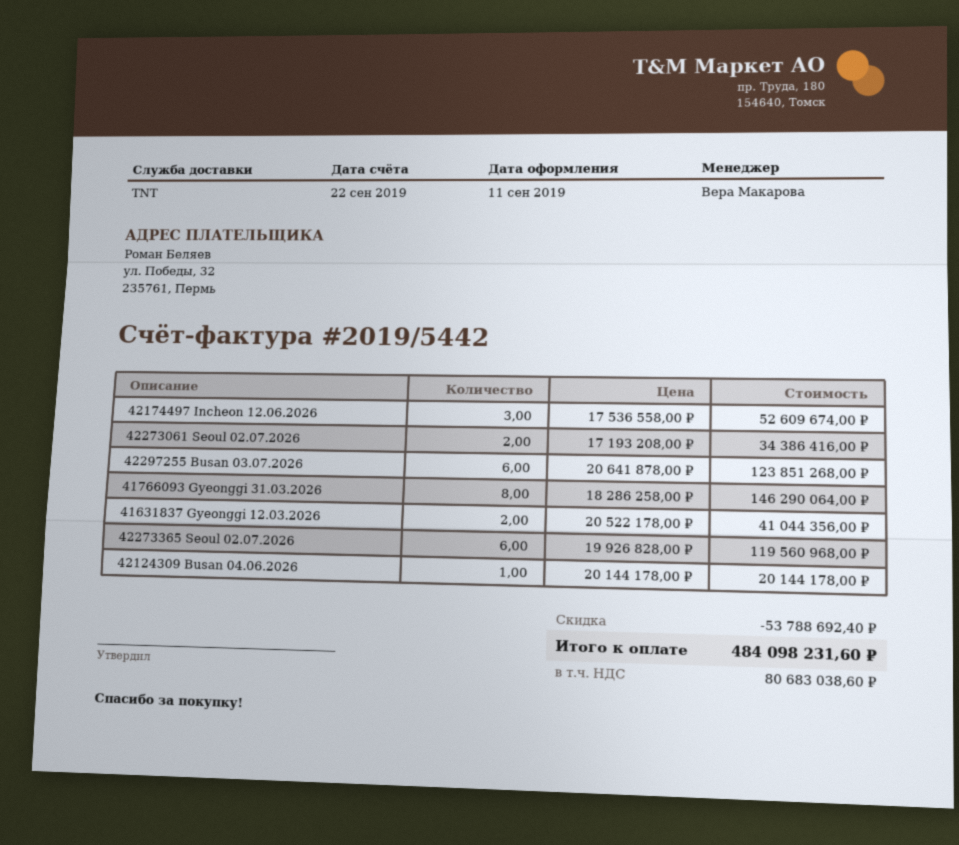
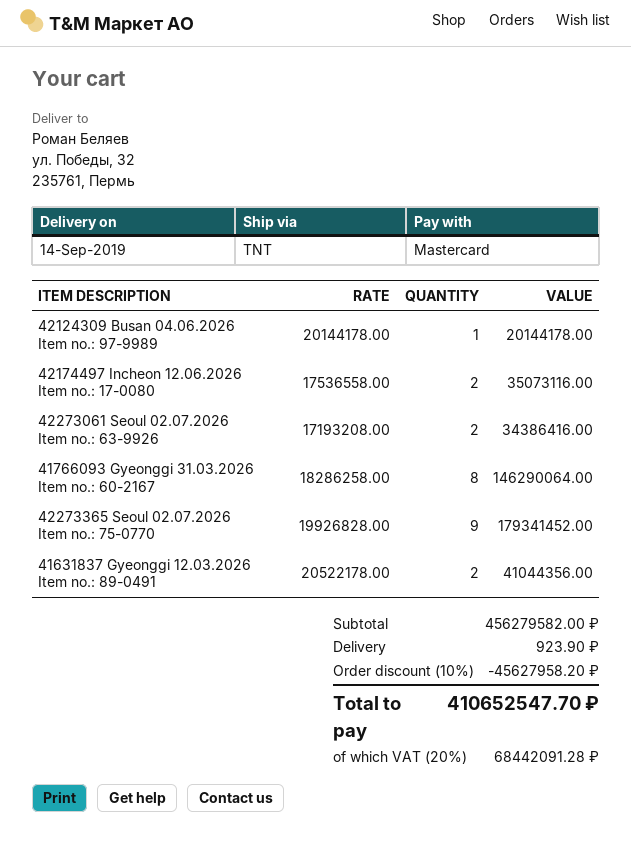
42174497 Incheon 12.06.2026: 3 x 17536558.00 = 52609674.00 -> 2 x 17536558.00 = 35073116.00
42297255 Busan 03.07.2026: 6 x 20641878.00 = 123851268.00 -> none
42273365 Seoul 02.07.2026: 6 x 19926828.00 = 119560968.00 -> 9 x 19926828.00 = 179341452.00
discount: 53788692.40 -> 45627958.20
shipping: none -> 923.90
tax: 80683038.60 -> 68442091.28
total: 484098231.60 -> 410652547.70

